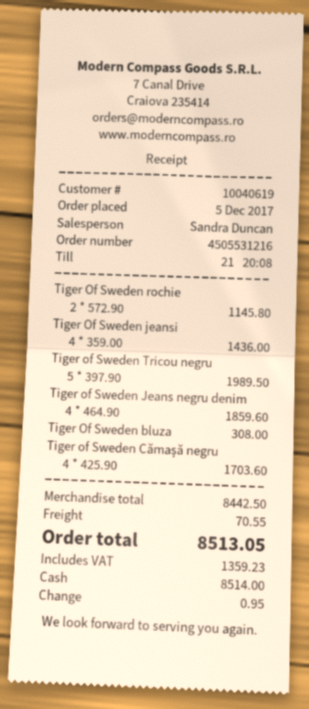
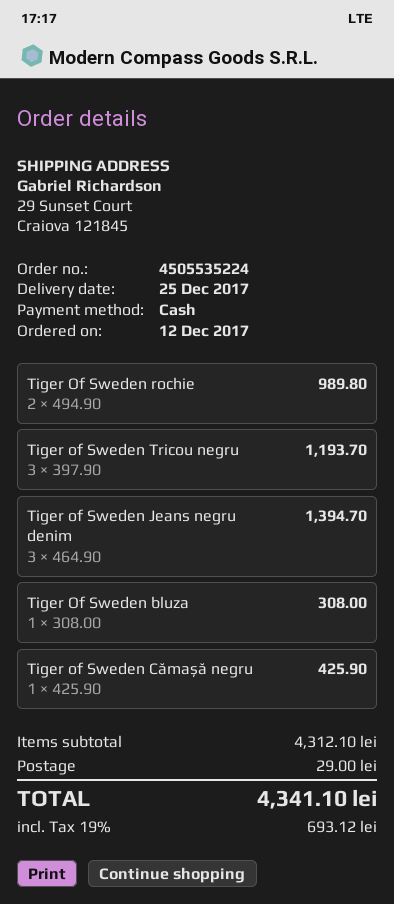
order number: 4505531216 -> 4505535224
order date: 2017-12-05 -> 2017-12-12
Tiger Of Sweden rochie: 2 x 572.90 = 1145.80 -> 2 x 494.90 = 989.80
Tiger Of Sweden jeansi: 4 x 359.00 = 1436.00 -> none
Tiger of Sweden Tricou negru: 5 x 397.90 = 1989.50 -> 3 x 397.90 = 1193.70
Tiger of Sweden Jeans negru denim: 4 x 464.90 = 1859.60 -> 3 x 464.90 = 1394.70
Tiger of Sweden Cămașă negru: 4 x 425.90 = 1703.60 -> 1 x 425.90 = 425.90
subtotal: 8442.50 -> 4312.10
shipping: 70.55 -> 29.00
tax: 1359.23 -> 693.12
total: 8513.05 -> 4341.10

